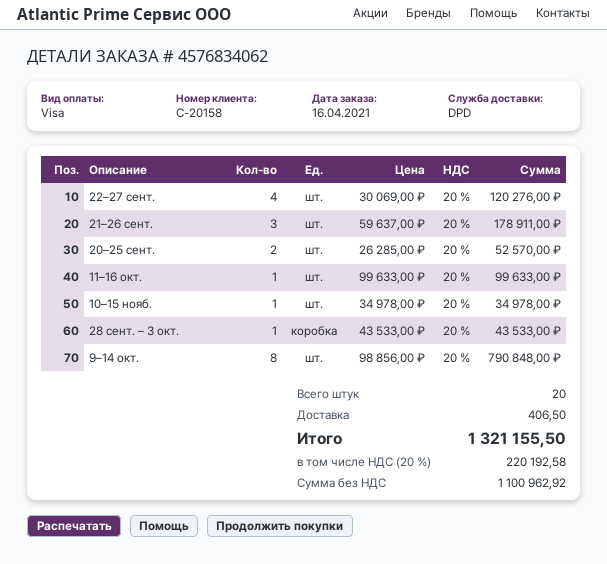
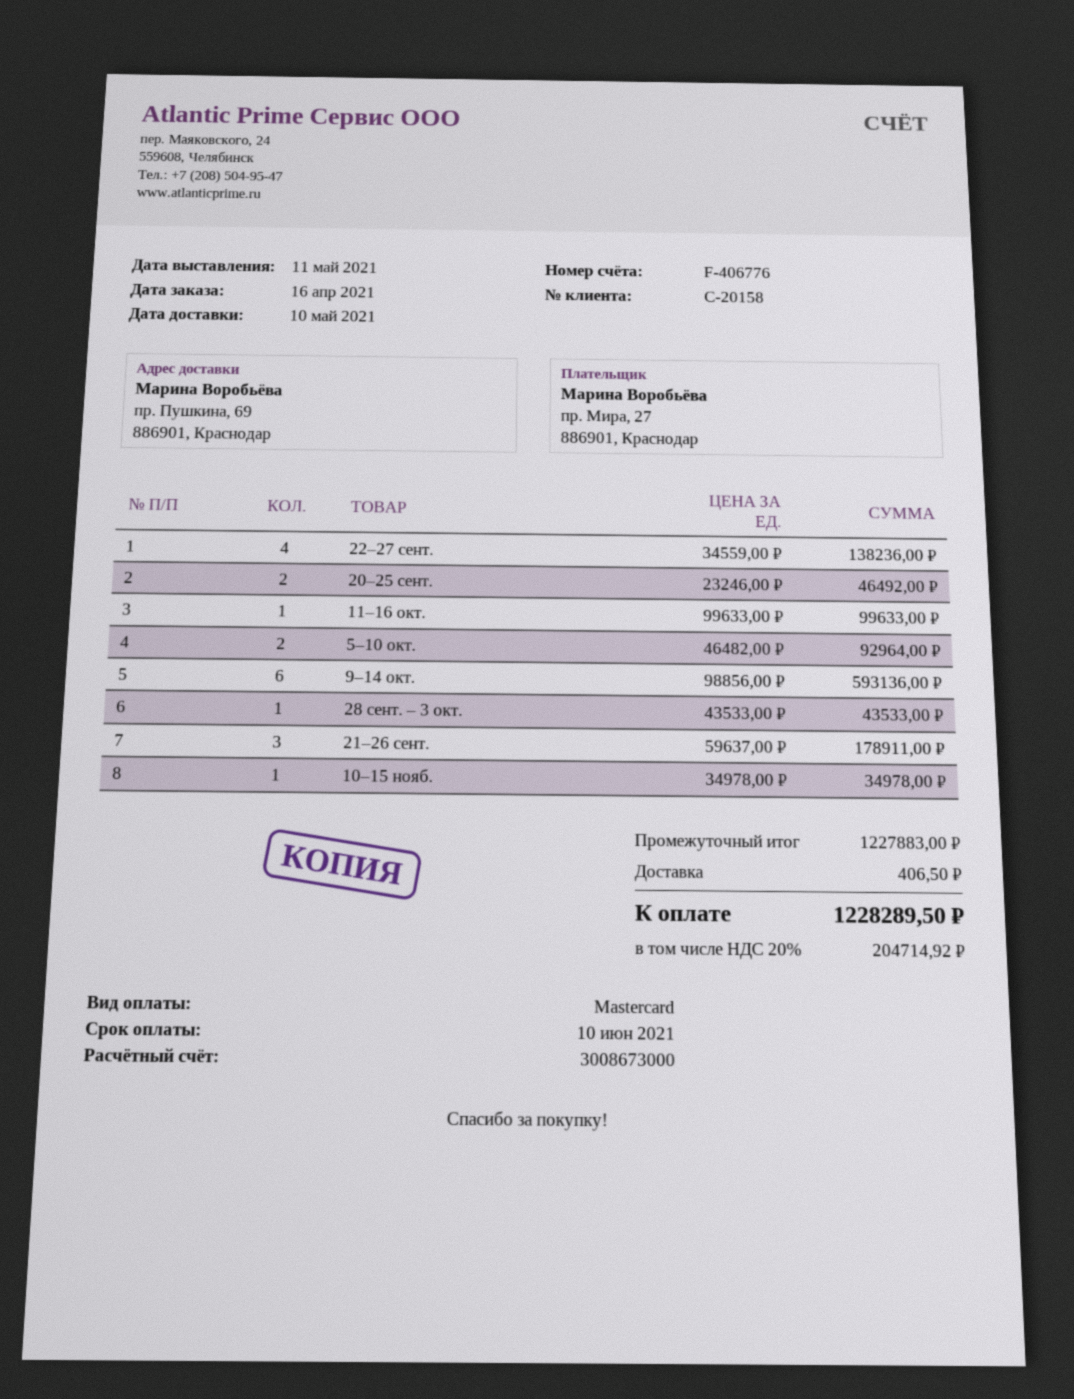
payment method: Visa -> Mastercard
22–27 сент.: 4 x 30069.00 = 120276.00 -> 4 x 34559.00 = 138236.00
20–25 сент.: 2 x 26285.00 = 52570.00 -> 2 x 23246.00 = 46492.00
9–14 окт.: 8 x 98856.00 = 790848.00 -> 6 x 98856.00 = 593136.00
5–10 окт.: none -> 2 x 46482.00 = 92964.00
tax: 20% = 220192.58 -> 20% = 204714.92
total: 1321155.50 -> 1228289.50

